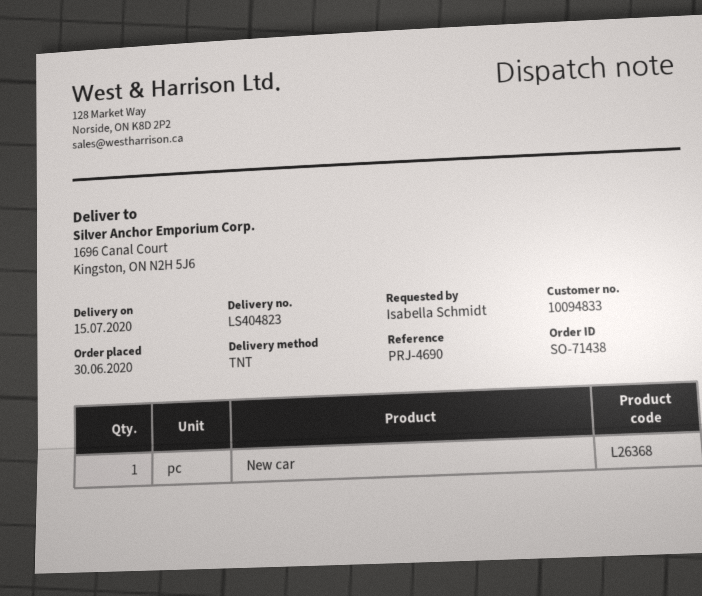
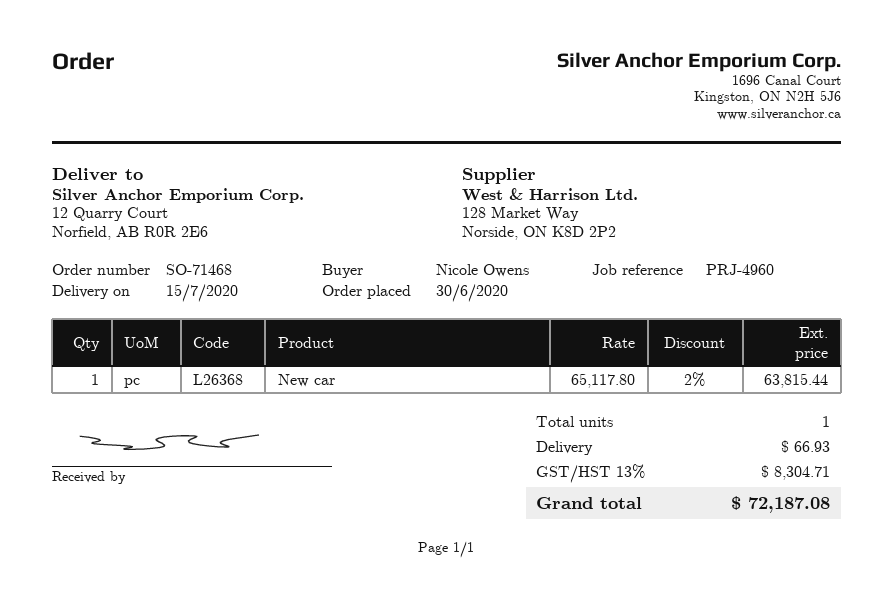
order number: SO-71438 -> SO-71468
reference: PRJ-4690 -> PRJ-4960
ordered by: Isabella Schmidt -> Nicole Owens
ship to: 1696 Canal Court, Kingston, ON N2H 5J6 -> 12 Quarry Court, Norfield, AB R0R 2E6

